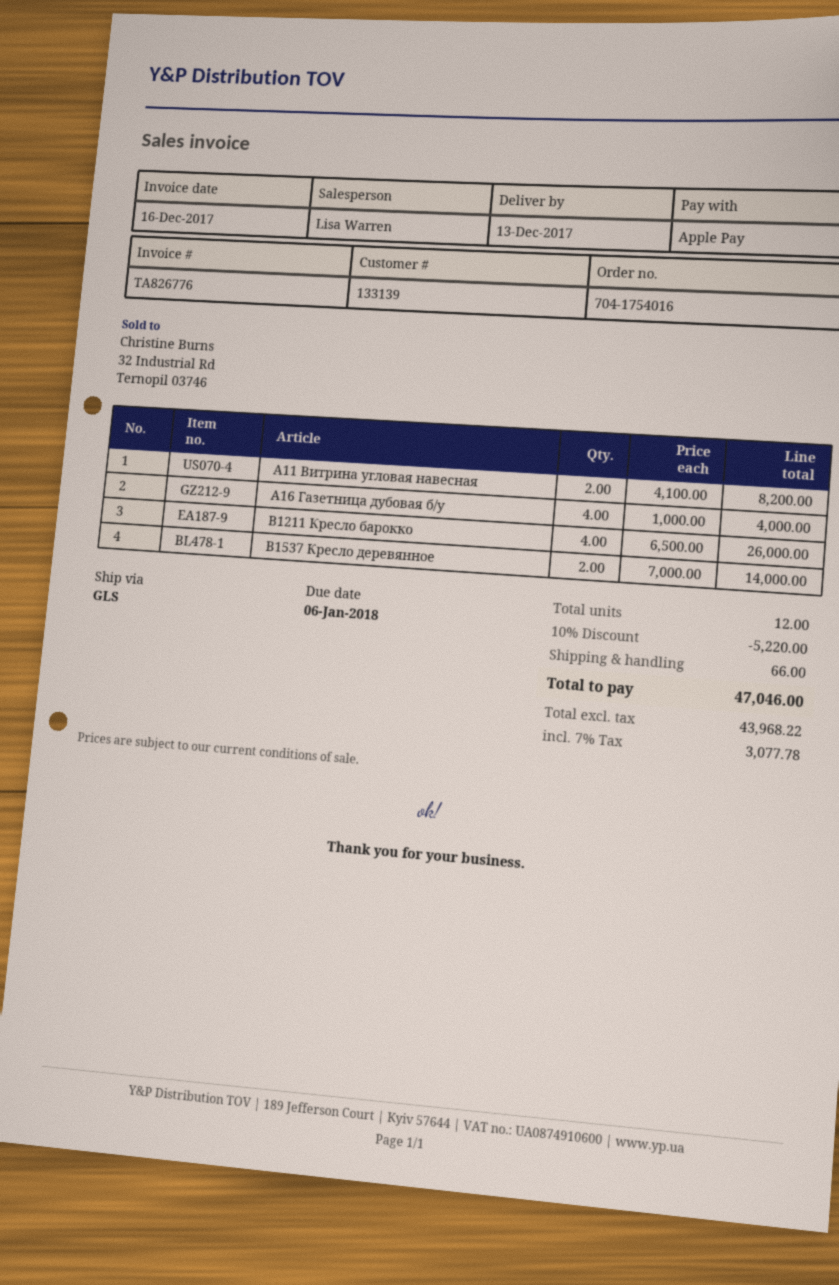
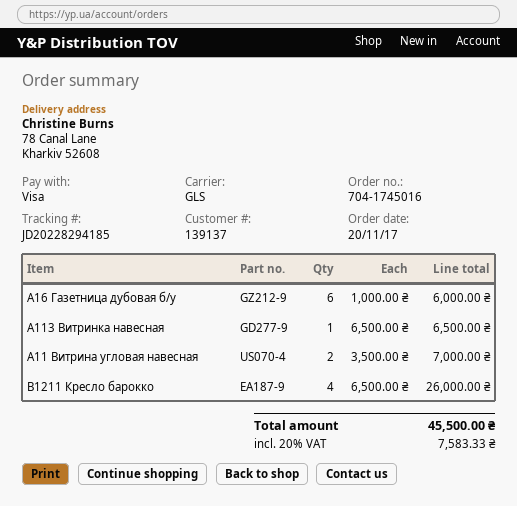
order number: 704-1754016 -> 704-1745016
customer number: 133139 -> 139137
payment method: Apple Pay -> Visa
А11 Витрина угловая навесная: 2 x 4100.00 = 8200.00 -> 2 x 3500.00 = 7000.00
А16 Газетница дубовая б/у: 4 x 1000.00 = 4000.00 -> 6 x 1000.00 = 6000.00
В1537 Кресло деревянное: 2 x 7000.00 = 14000.00 -> none
А113 Витринка навесная: none -> 1 x 6500.00 = 6500.00
discount: 10% = 5220.00 -> none
shipping: 66.00 -> none
tax: 7% = 3077.78 -> 20% = 7583.33
total: 47046.00 -> 45500.00

